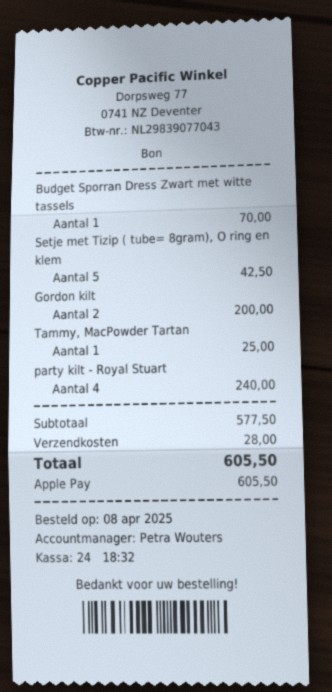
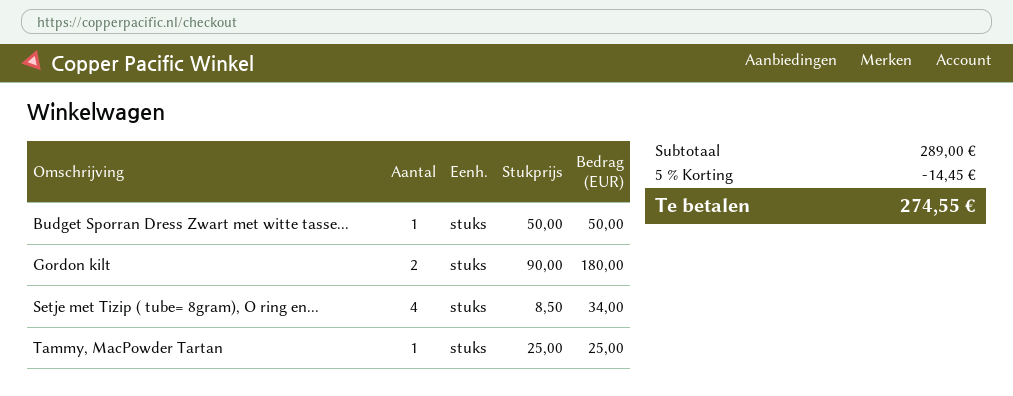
Budget Sporran Dress Zwart met witte tassels: 1 for 70.00 -> 1 for 50.00
Setje met Tizip ( tube= 8gram), O ring en klem: 5 for 42.50 -> 4 for 34.00
Gordon kilt: 2 for 200.00 -> 2 for 180.00
party kilt - Royal Stuart: 4 for 240.00 -> none
subtotal: 577.50 -> 289.00
discount: none -> 5% = 14.45
shipping: 28.00 -> none
total: 605.50 -> 274.55

